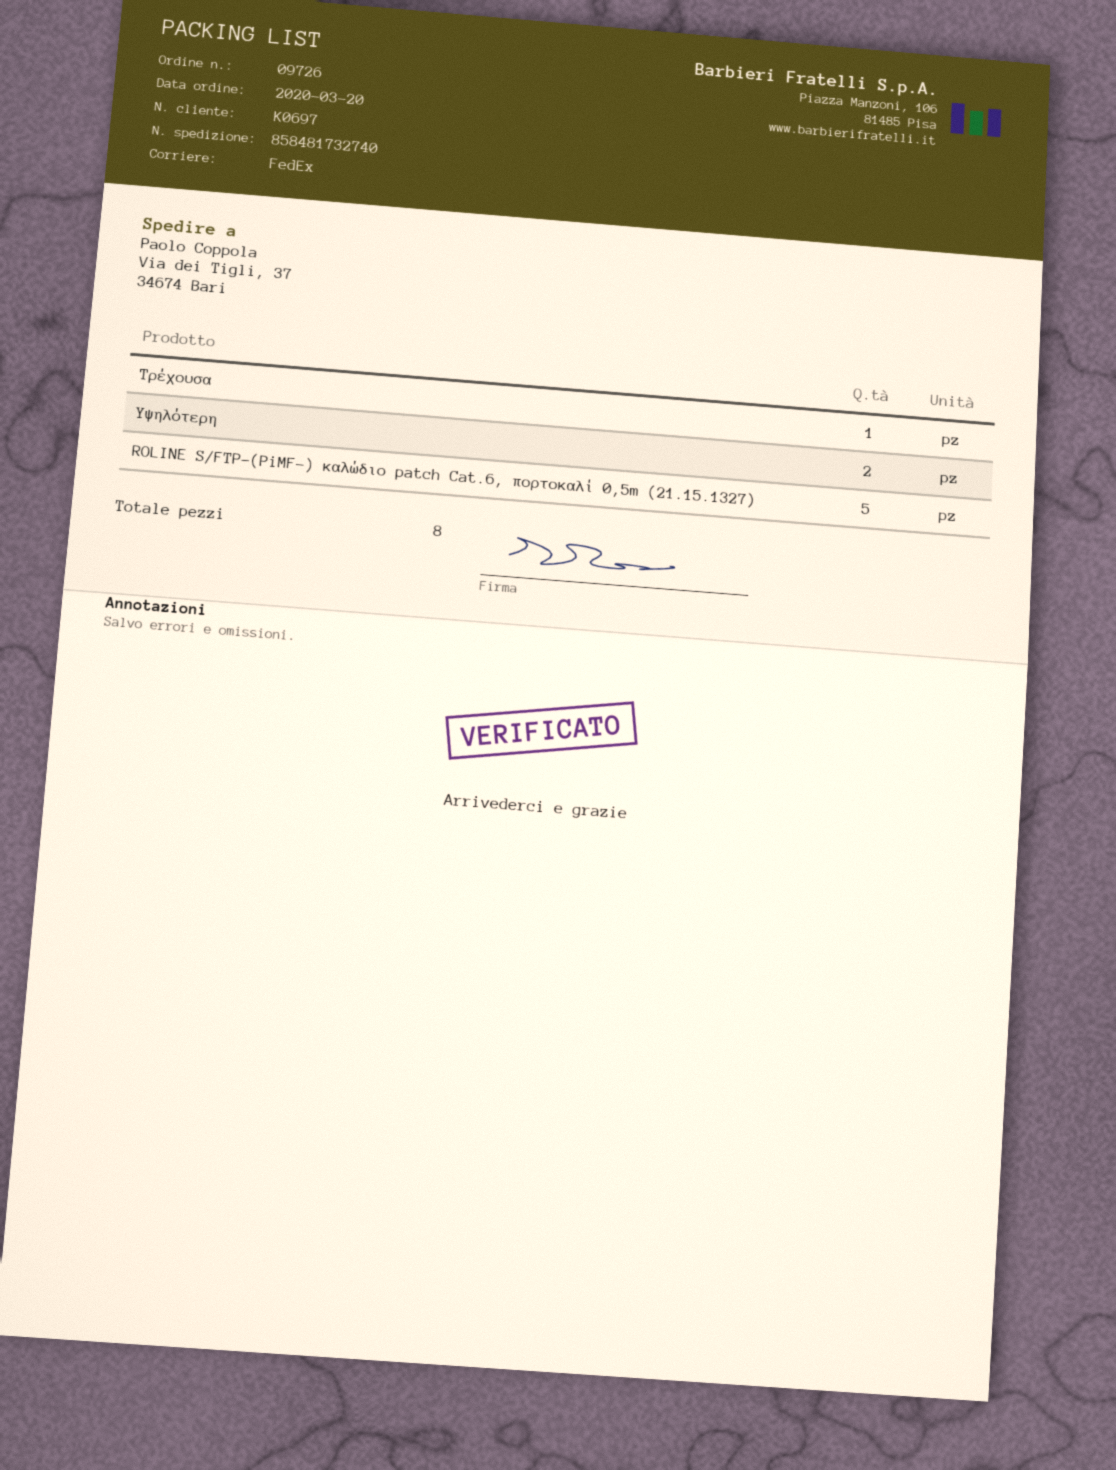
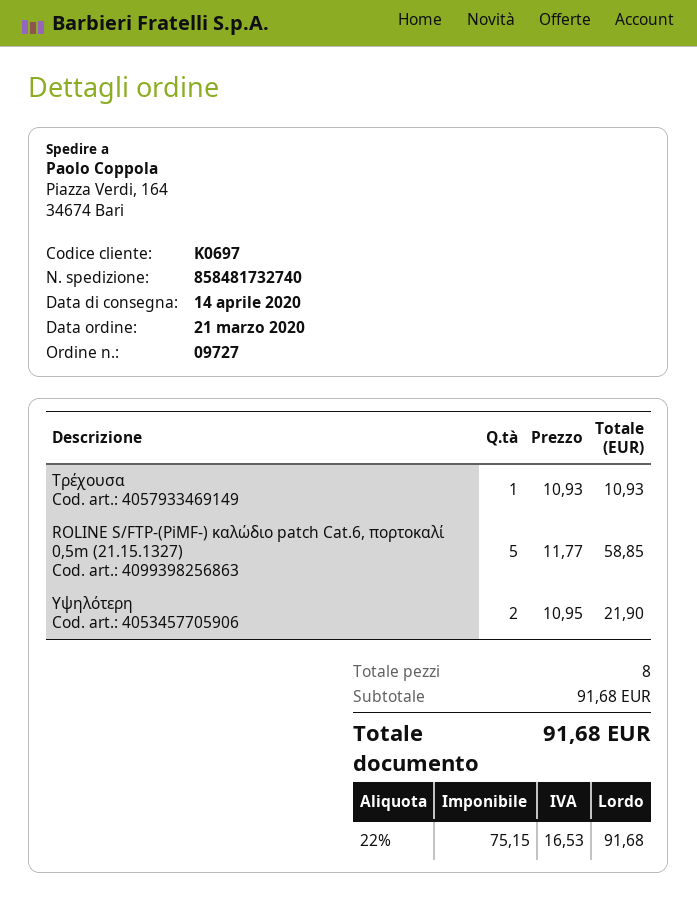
order number: 09726 -> 09727
order date: 2020-03-20 -> 2020-03-21
ship to: Via dei Tigli, 37, 34674 Bari -> Piazza Verdi, 164, 34674 Bari

